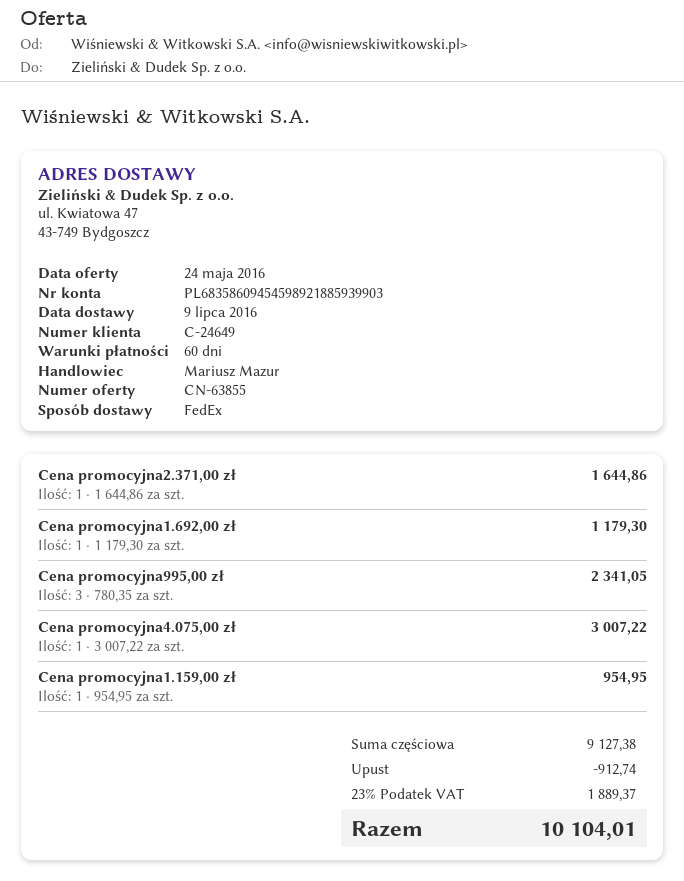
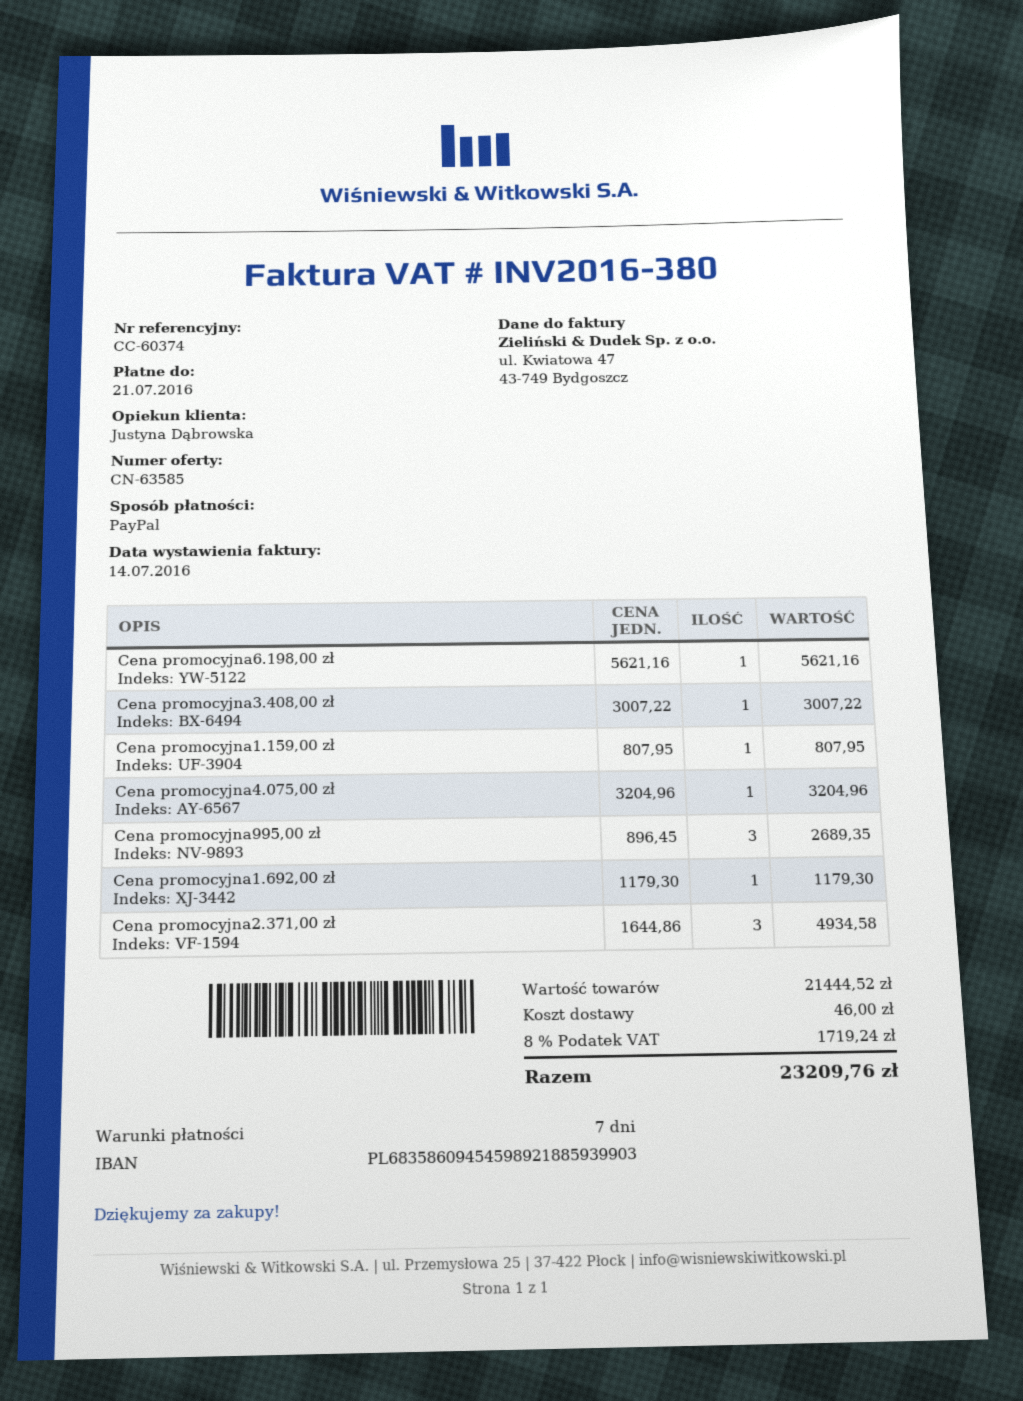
quote number: CN-63855 -> CN-63585
payment terms: 60 days -> 7 days
sales rep: Mariusz Mazur -> Justyna Dąbrowska
Cena promocyjna2.371,00 zł: 1 x 1644.86 = 1644.86 -> 3 x 1644.86 = 4934.58
Cena promocyjna995,00 zł: 3 x 780.35 = 2341.05 -> 3 x 896.45 = 2689.35
Cena promocyjna4.075,00 zł: 1 x 3007.22 = 3007.22 -> 1 x 3204.96 = 3204.96
Cena promocyjna1.159,00 zł: 1 x 954.95 = 954.95 -> 1 x 807.95 = 807.95
Cena promocyjna6.198,00 zł: none -> 1 x 5621.16 = 5621.16
Cena promocyjna3.408,00 zł: none -> 1 x 3007.22 = 3007.22
subtotal: 9127.38 -> 21444.52
discount: 912.74 -> none
shipping: none -> 46.00
tax: 23% = 1889.37 -> 8% = 1719.24
total: 10104.01 -> 23209.76

